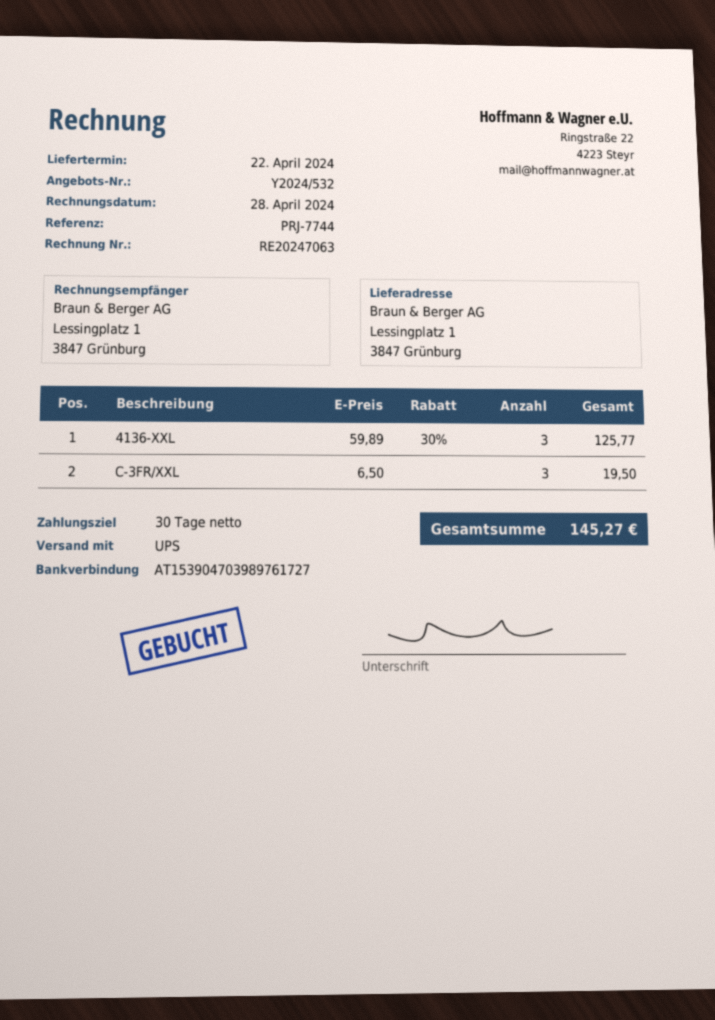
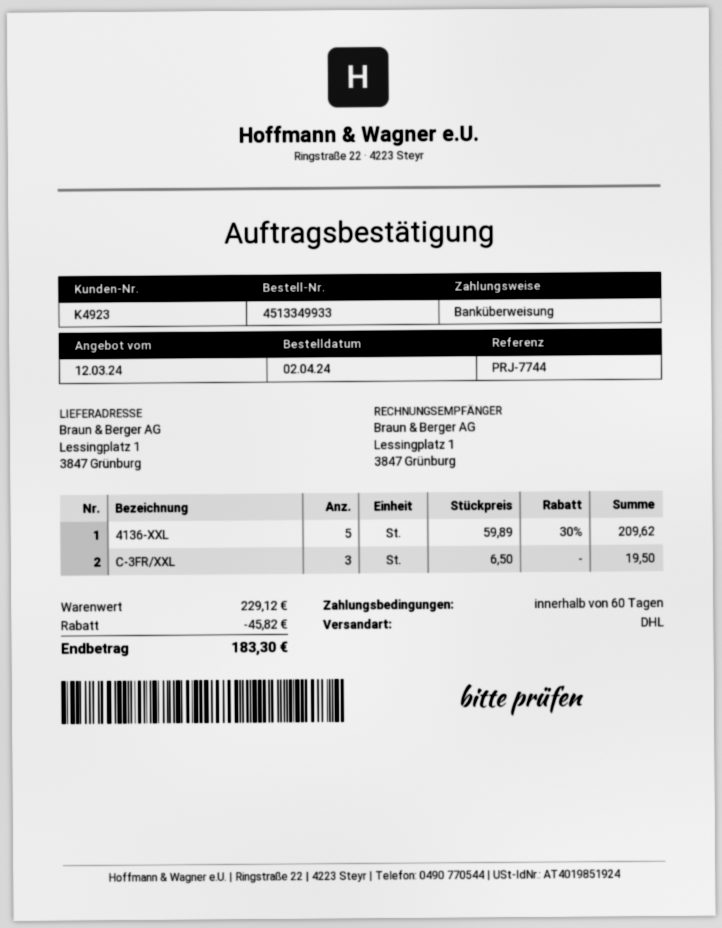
payment terms: 30 days -> 60 days
shipping method: UPS -> DHL
4136-XXL: 3 x 59.89 - 30% = 125.77 -> 5 x 59.89 - 30% = 209.62
discount: none -> 45.82
total: 145.27 -> 183.30

